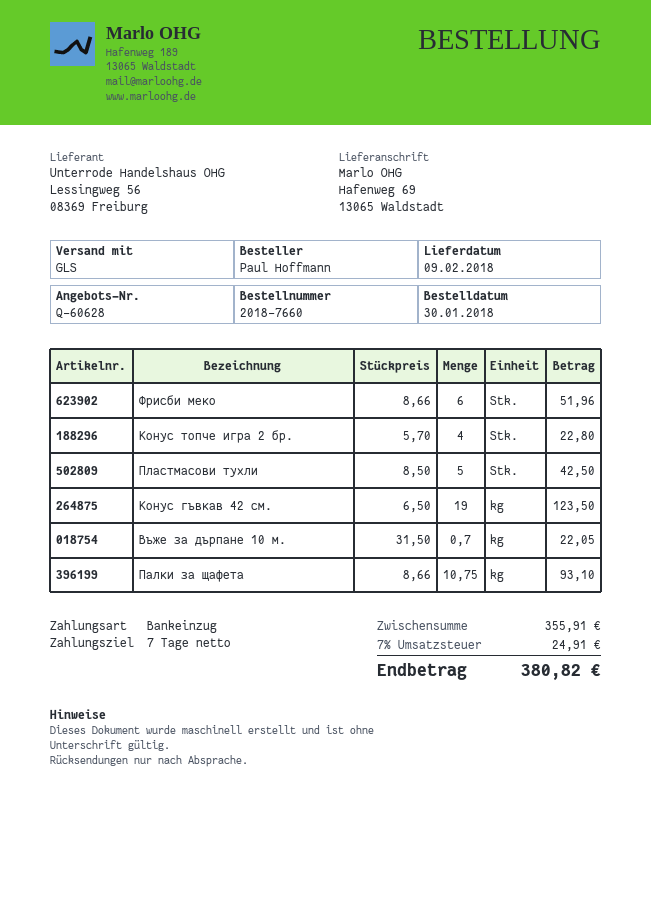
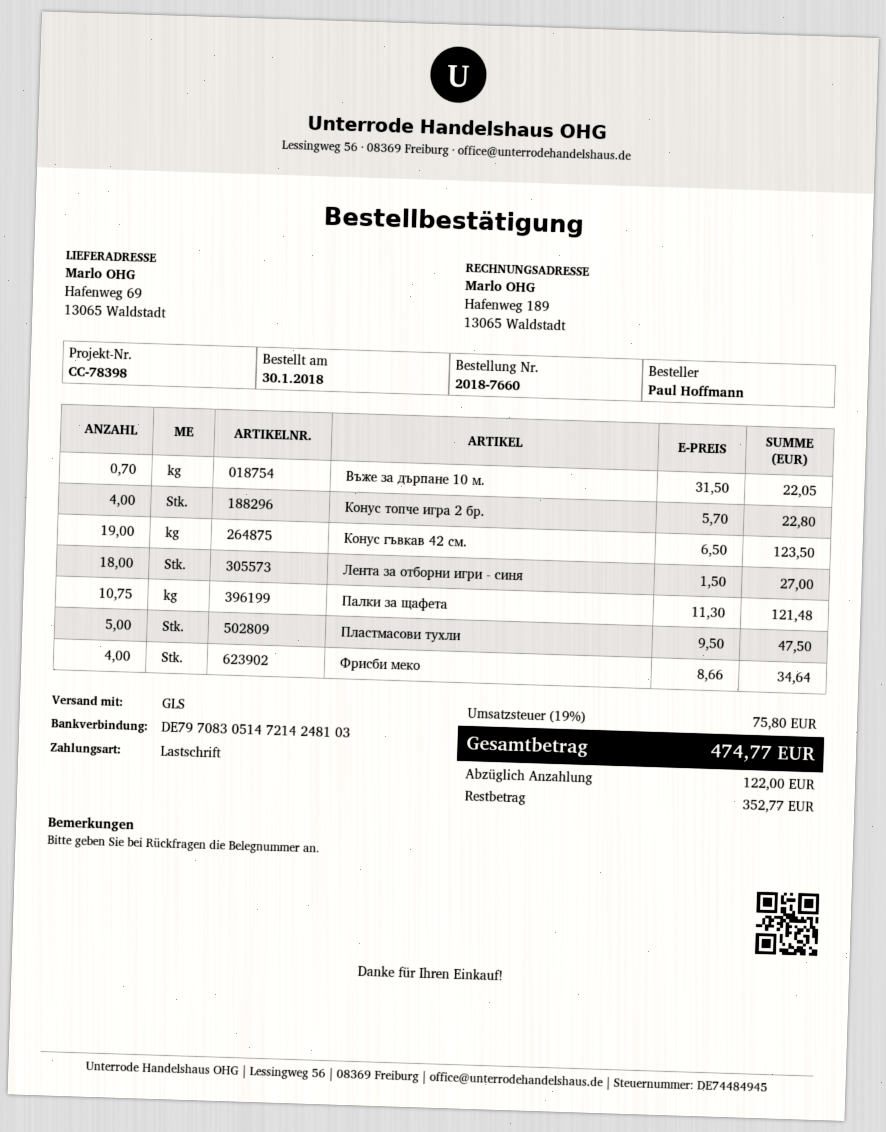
Фрисби меко: 6 x 8.66 = 51.96 -> 4 x 8.66 = 34.64
Пластмасови тухли: 5 x 8.50 = 42.50 -> 5 x 9.50 = 47.50
Палки за щафета: 10.75 x 8.66 = 93.10 -> 10.75 x 11.30 = 121.48
Лента за отборни игри - синя: none -> 18 x 1.50 = 27.00
tax: 7% = 24.91 -> 19% = 75.80
total: 380.82 -> 474.77

